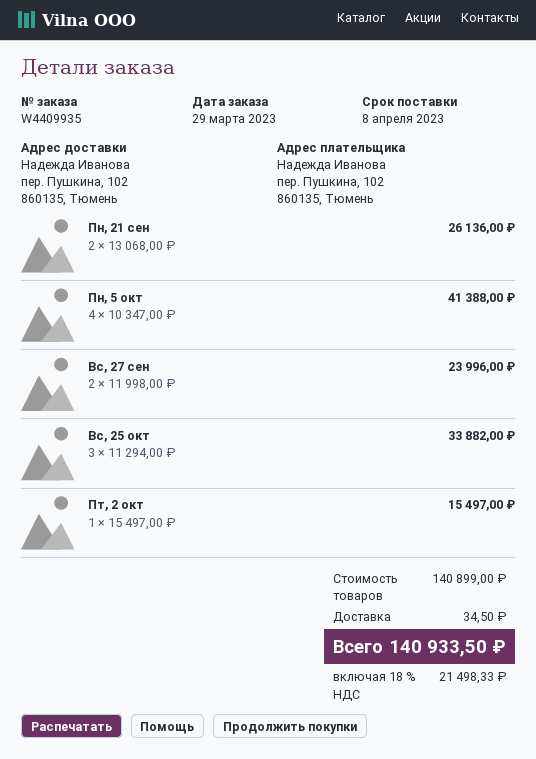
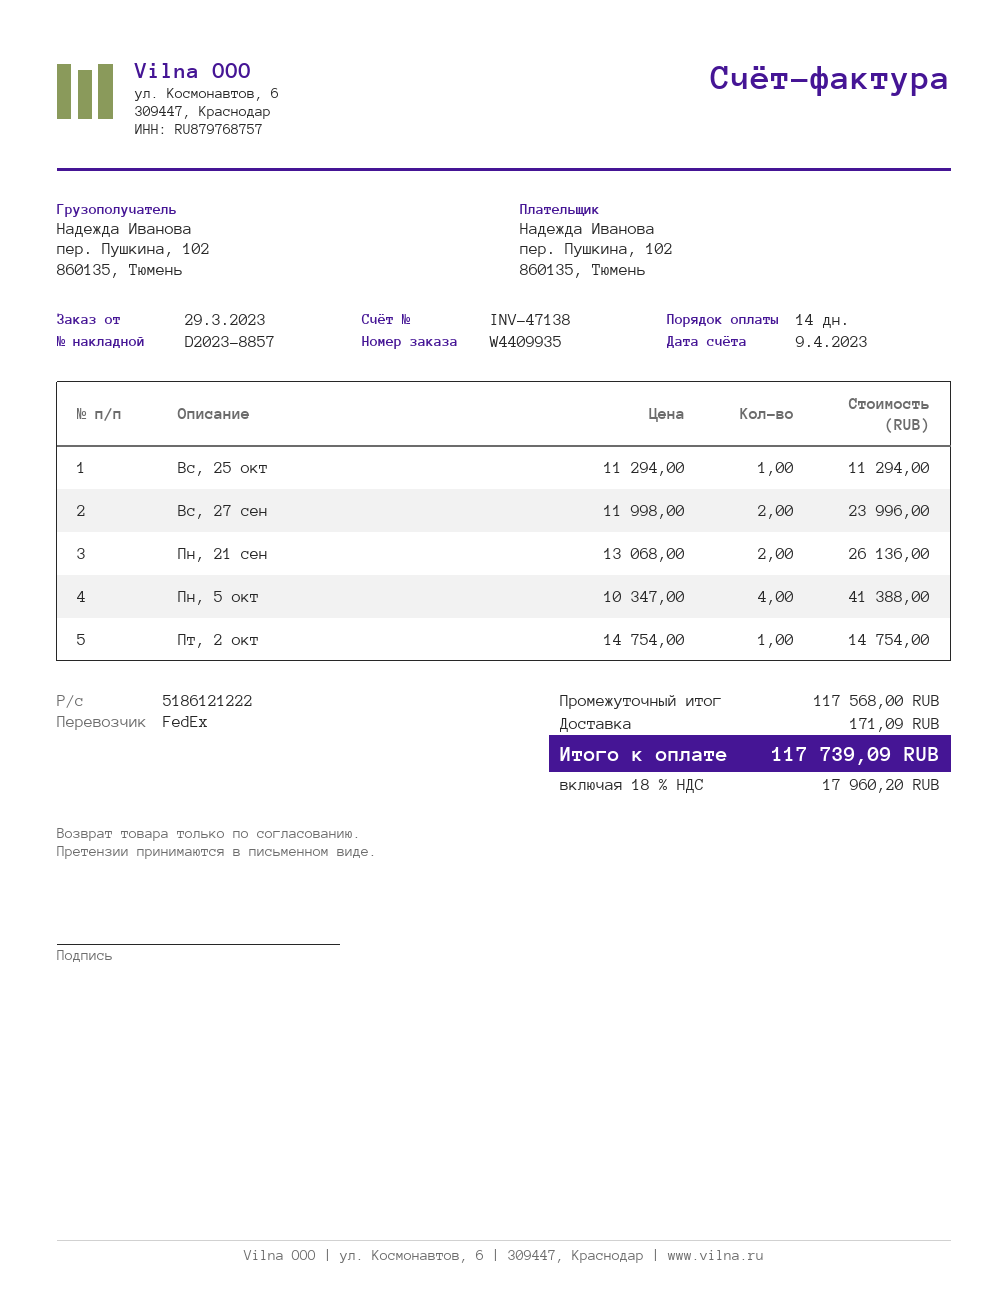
Вс, 25 окт: 3 x 11294.00 = 33882.00 -> 1 x 11294.00 = 11294.00
Пт, 2 окт: 1 x 15497.00 = 15497.00 -> 1 x 14754.00 = 14754.00
subtotal: 140899.00 -> 117568.00
shipping: 34.50 -> 171.09
tax: 18% = 21498.33 -> 18% = 17960.20
total: 140933.50 -> 117739.09

